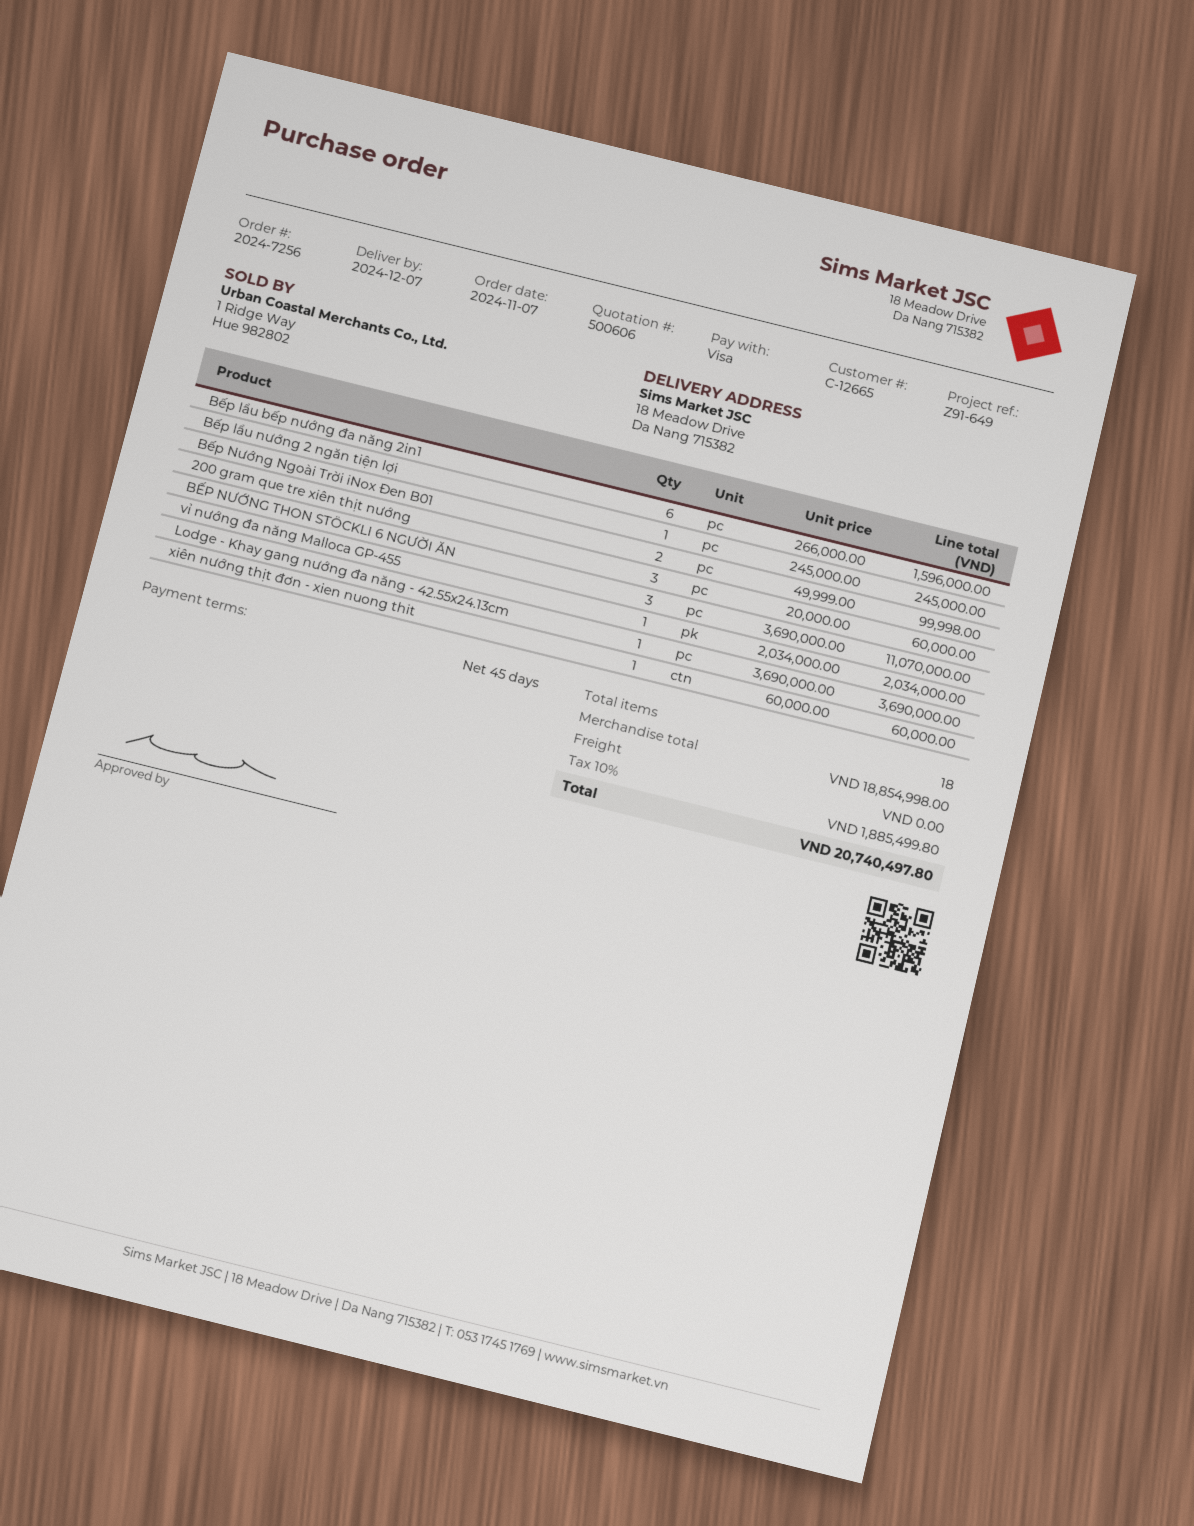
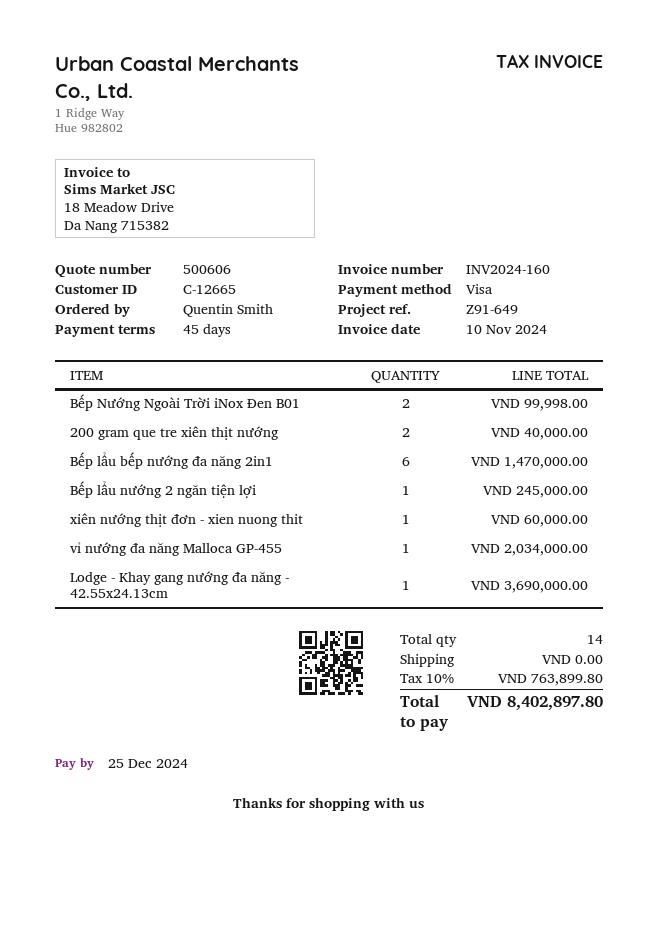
Bếp lẩu bếp nướng đa năng 2in1: 6 for 1596000.00 -> 6 for 1470000.00
200 gram que tre xiên thịt nướng: 3 for 60000.00 -> 2 for 40000.00
BẾP NƯỚNG THON STÖCKLI 6 NGƯỜI ĂN: 3 for 11070000.00 -> none
total quantity: 18 -> 14
tax: 10% = 1885499.80 -> 10% = 763899.80
total: 20740497.80 -> 8402897.80

